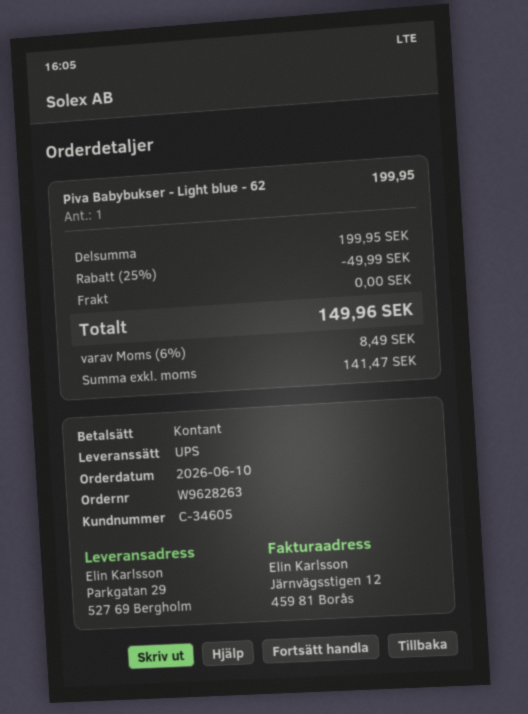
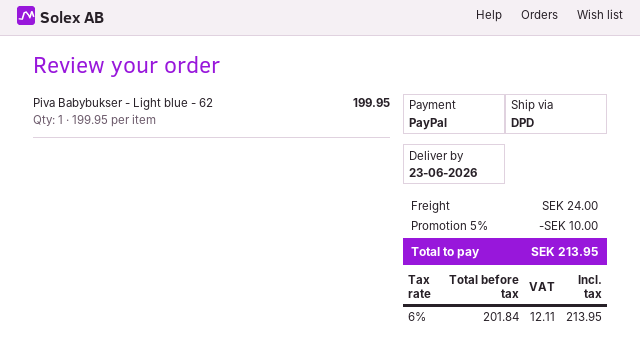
payment method: cash -> PayPal
shipping method: UPS -> DPD
discount: 25% = 49.99 -> 5% = 10.00
shipping: 0.00 -> 24.00
net: 141.47 -> 201.84
tax: 6% = 8.49 -> 6% = 12.11
total: 149.96 -> 213.95

